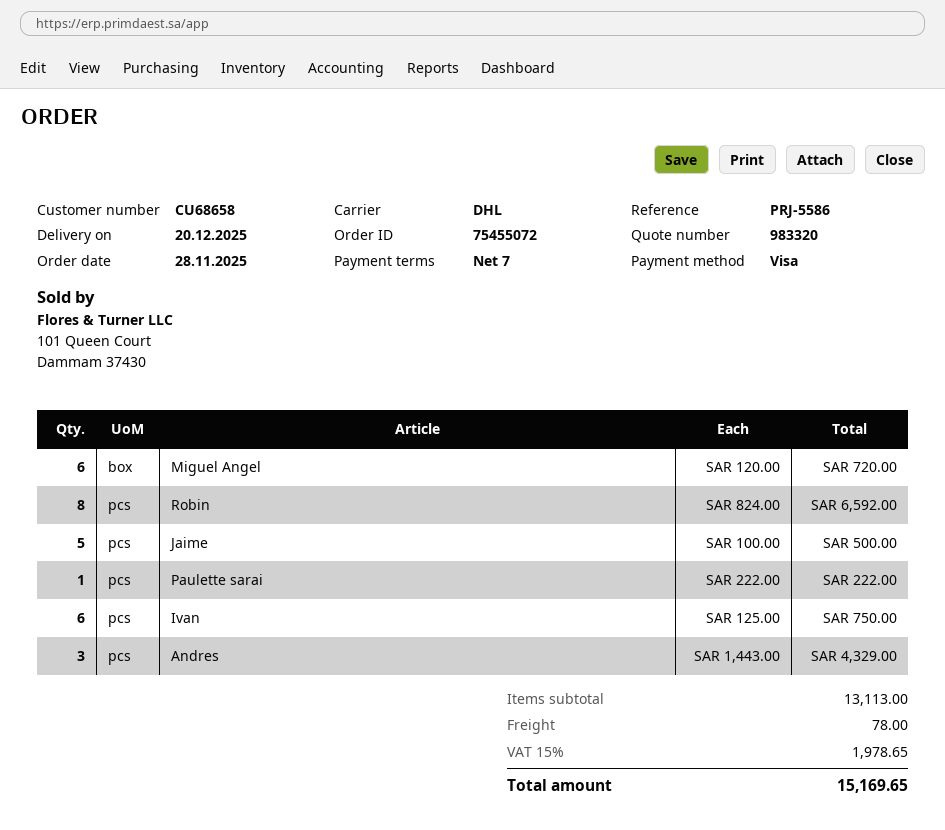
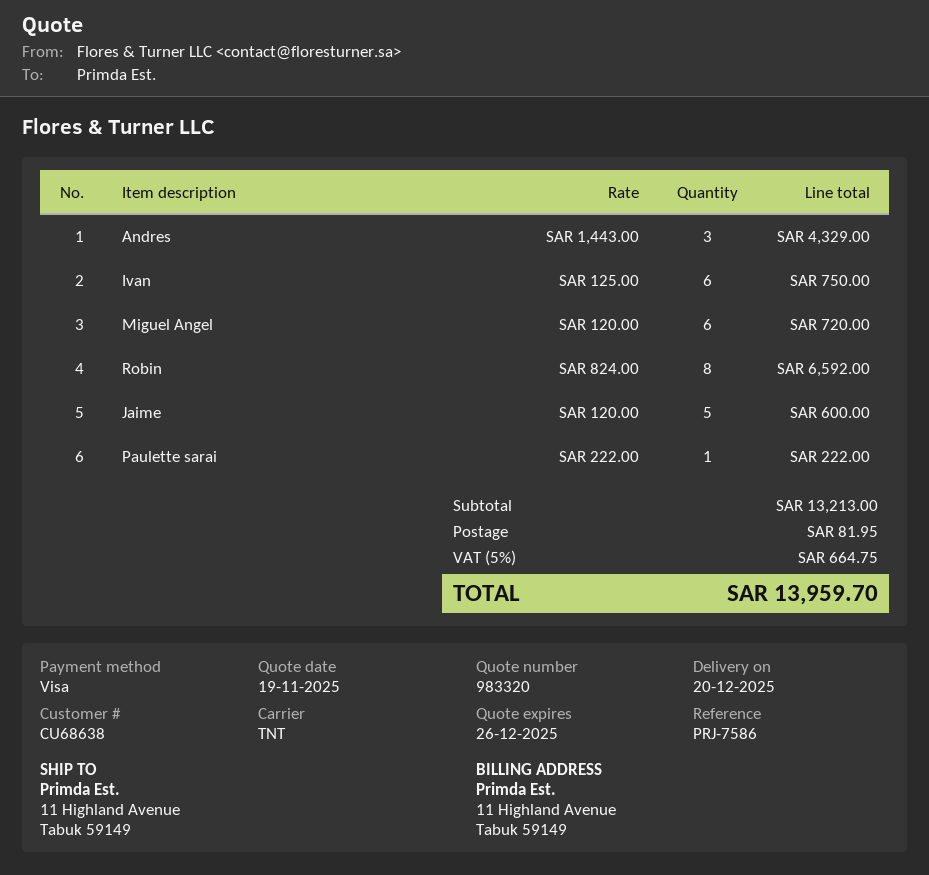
customer number: CU68658 -> CU68638
reference: PRJ-5586 -> PRJ-7586
shipping method: DHL -> TNT
Jaime: 5 x 100.00 = 500.00 -> 5 x 120.00 = 600.00
subtotal: 13113.00 -> 13213.00
shipping: 78.00 -> 81.95
tax: 15% = 1978.65 -> 5% = 664.75
total: 15169.65 -> 13959.70

